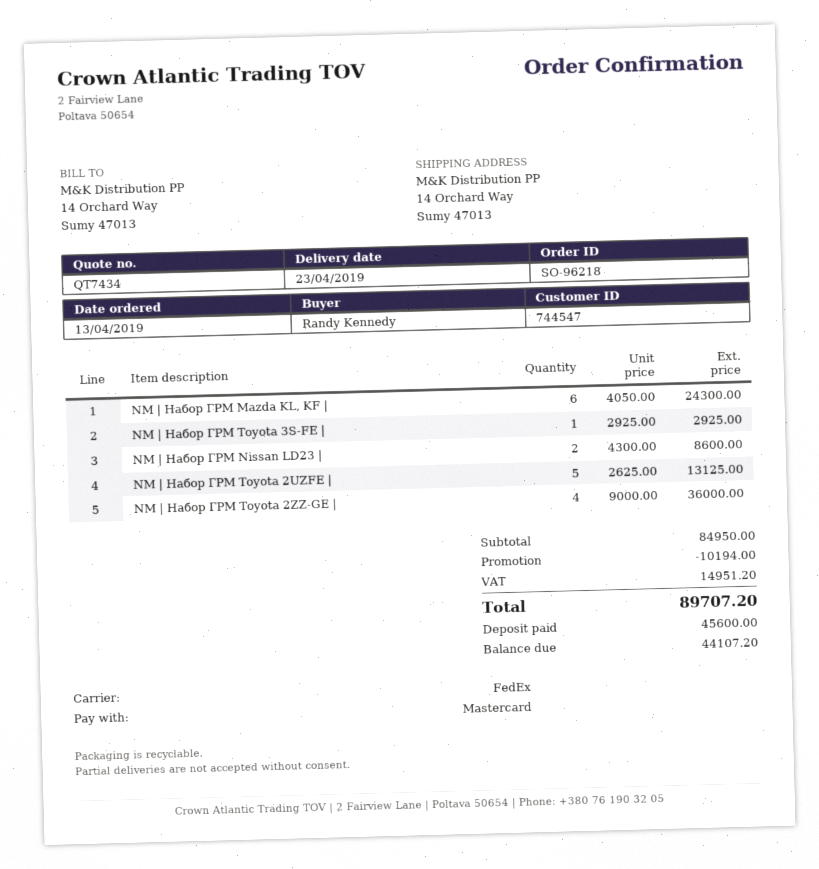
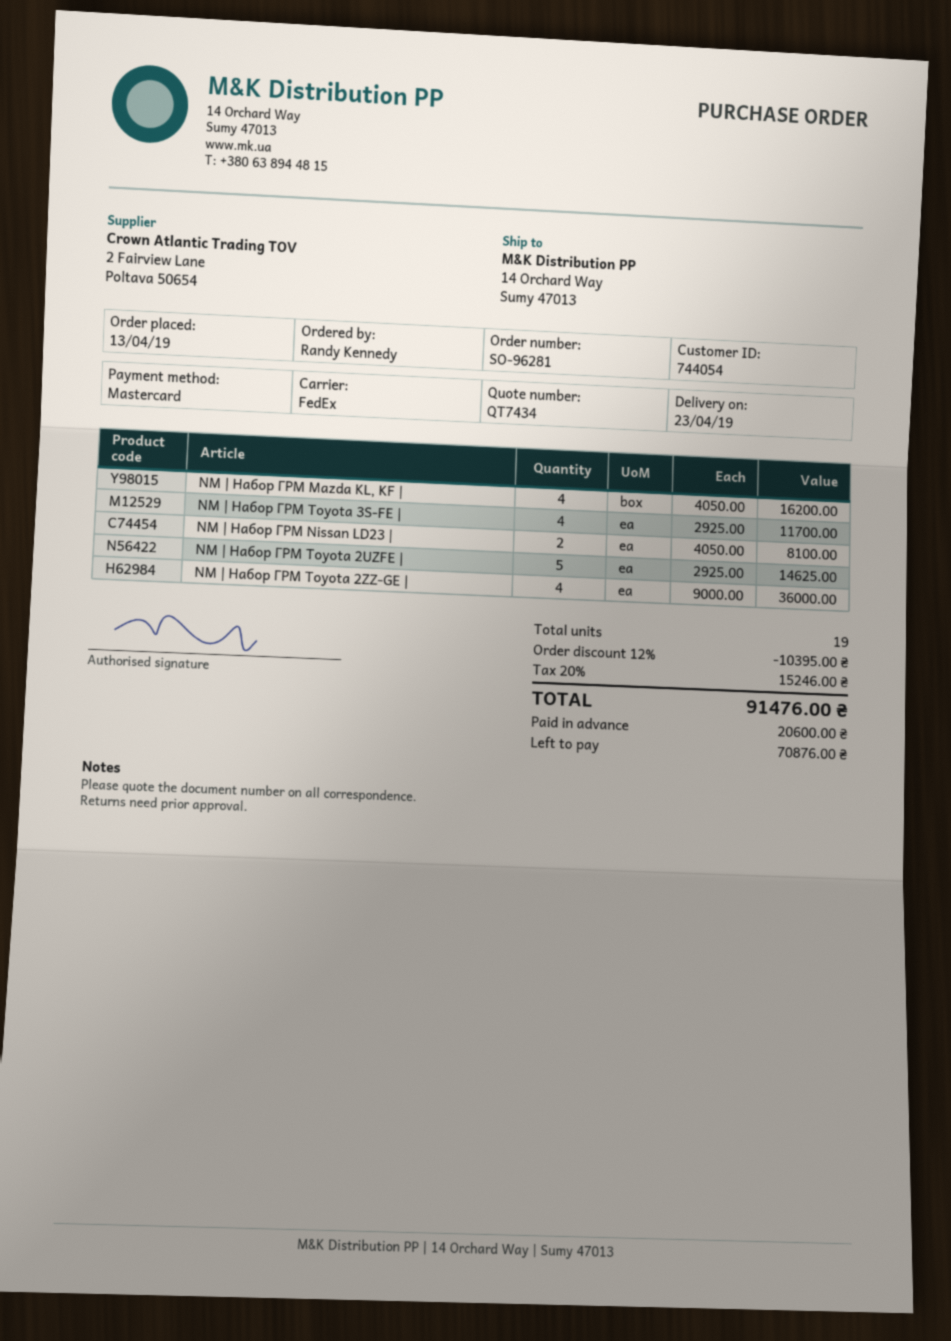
order number: SO-96218 -> SO-96281
customer number: 744547 -> 744054
NM | Набор ГРМ Mazda KL, KF |: 6 x 4050.00 = 24300.00 -> 4 x 4050.00 = 16200.00
NM | Набор ГРМ Toyota 3S-FE |: 1 x 2925.00 = 2925.00 -> 4 x 2925.00 = 11700.00
NM | Набор ГРМ Nissan LD23 |: 2 x 4300.00 = 8600.00 -> 2 x 4050.00 = 8100.00
NM | Набор ГРМ Toyota 2UZFE |: 5 x 2625.00 = 13125.00 -> 5 x 2925.00 = 14625.00
discount: 10194.00 -> 10395.00
tax: 14951.20 -> 15246.00
total: 89707.20 -> 91476.00
deposit: 45600.00 -> 20600.00
balance: 44107.20 -> 70876.00

